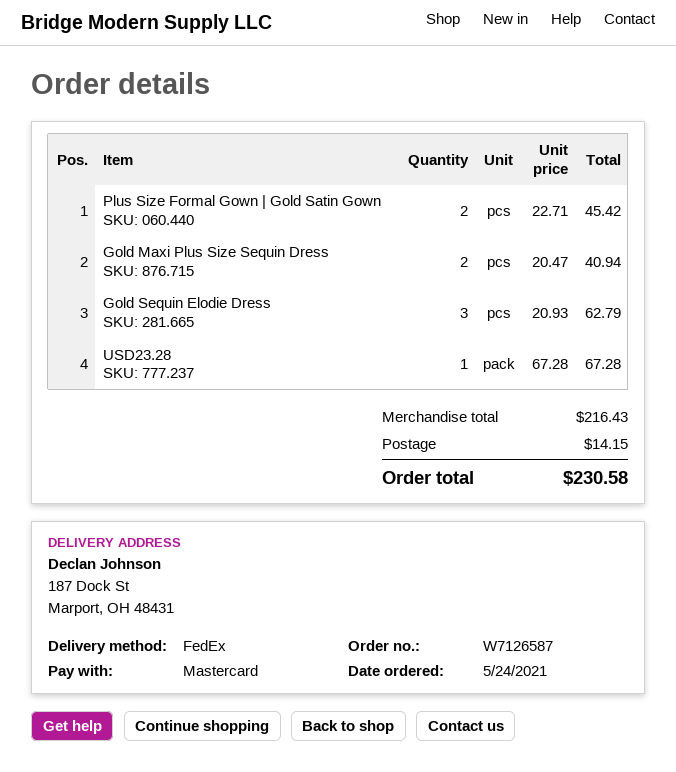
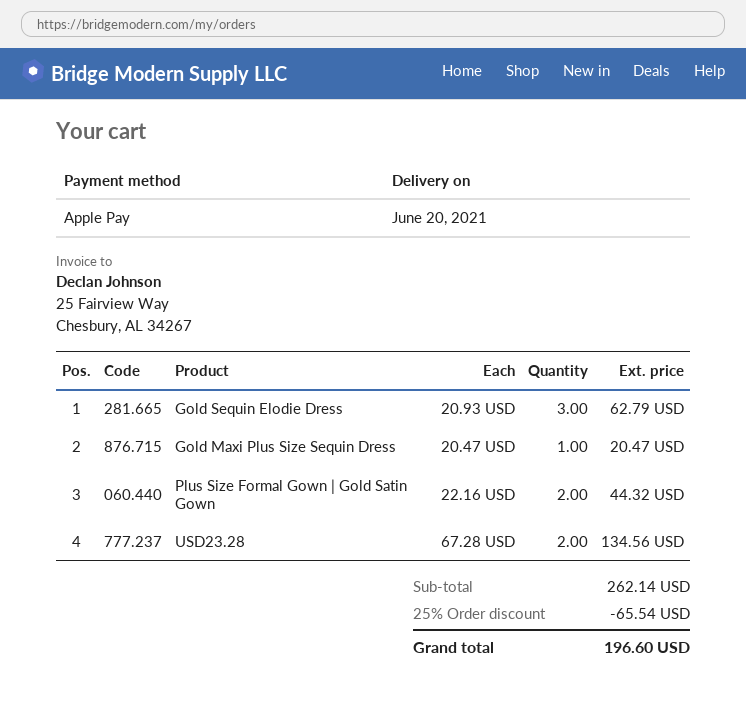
payment method: Mastercard -> Apple Pay
Plus Size Formal Gown | Gold Satin Gown: 2 x 22.71 = 45.42 -> 2 x 22.16 = 44.32
Gold Maxi Plus Size Sequin Dress: 2 x 20.47 = 40.94 -> 1 x 20.47 = 20.47
USD23.28: 1 x 67.28 = 67.28 -> 2 x 67.28 = 134.56
subtotal: 216.43 -> 262.14
discount: none -> 25% = 65.54
shipping: 14.15 -> none
total: 230.58 -> 196.60

